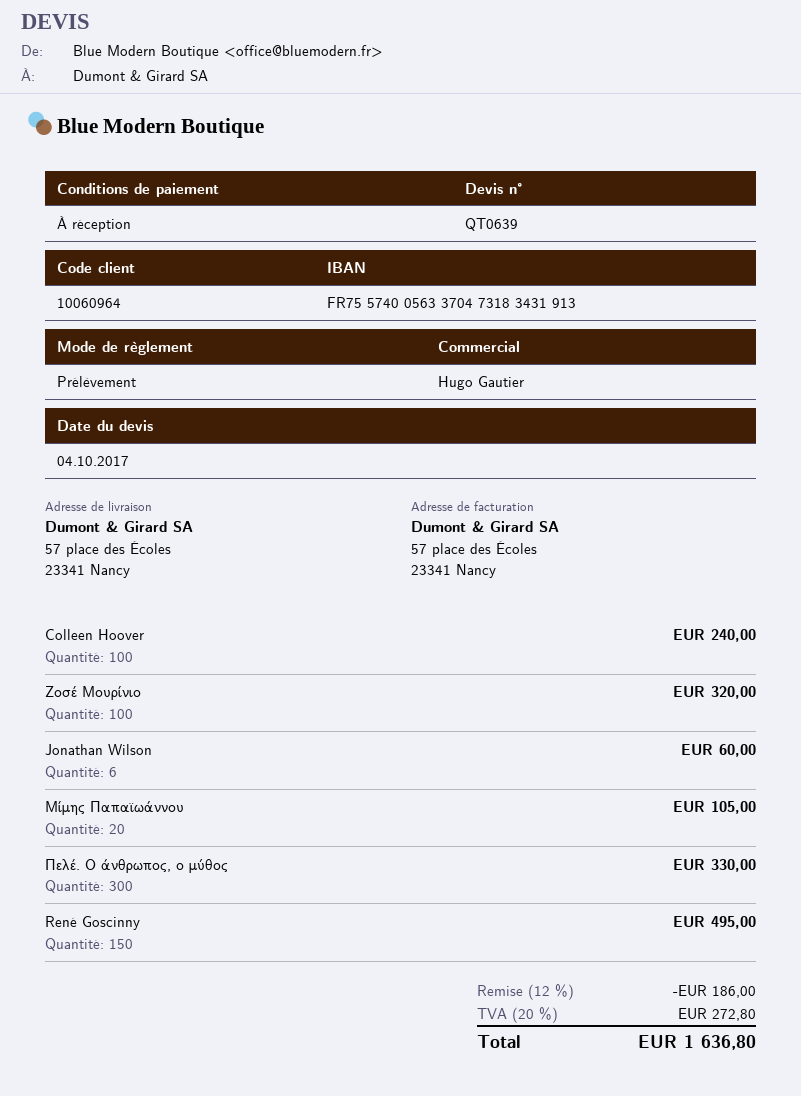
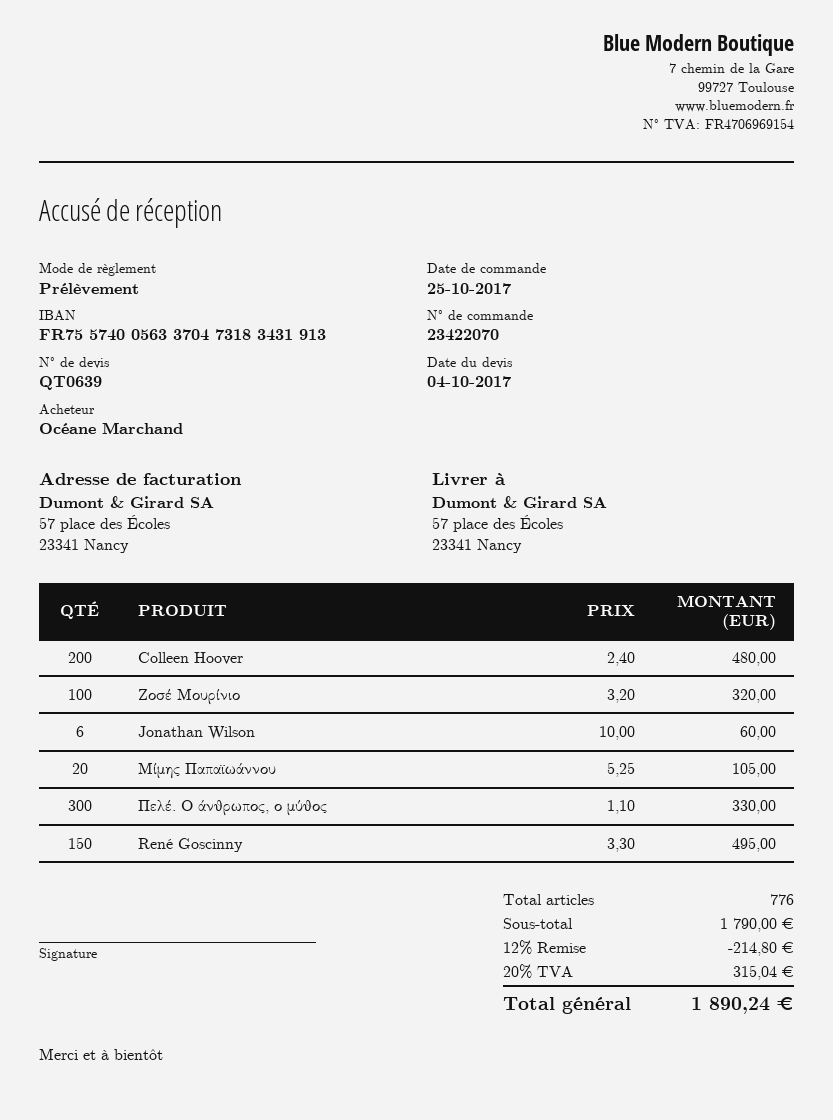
Colleen Hoover: 100 for 240.00 -> 200 for 480.00
discount: 12% = 186.00 -> 12% = 214.80
tax: 20% = 272.80 -> 20% = 315.04
total: 1636.80 -> 1890.24

